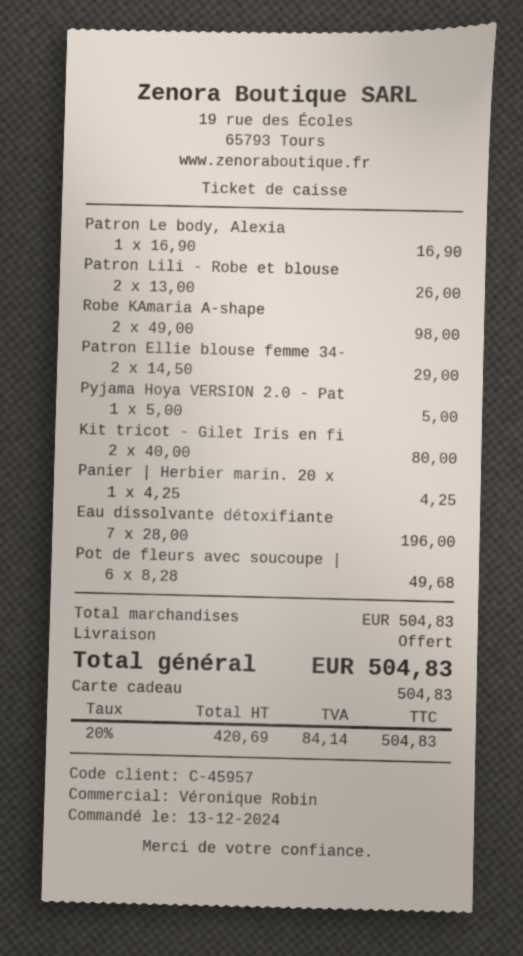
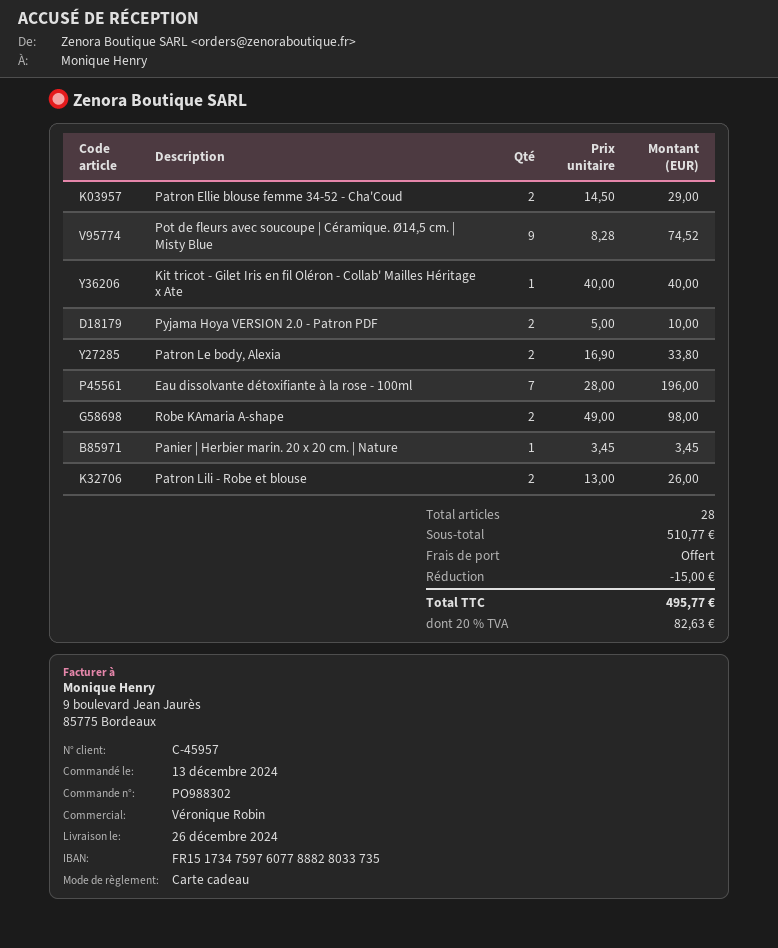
Patron Le body, Alexia: 1 x 16.90 = 16.90 -> 2 x 16.90 = 33.80
Pyjama Hoya VERSION 2.0 - Pat: 1 x 5.00 = 5.00 -> 2 x 5.00 = 10.00
Kit tricot - Gilet Iris en fi: 2 x 40.00 = 80.00 -> 1 x 40.00 = 40.00
Panier | Herbier marin. 20 x: 1 x 4.25 = 4.25 -> 1 x 3.45 = 3.45
Pot de fleurs avec soucoupe |: 6 x 8.28 = 49.68 -> 9 x 8.28 = 74.52
subtotal: 504.83 -> 510.77
discount: none -> 15.00
tax: 20% = 84.14 -> 20% = 82.63
total: 504.83 -> 495.77

